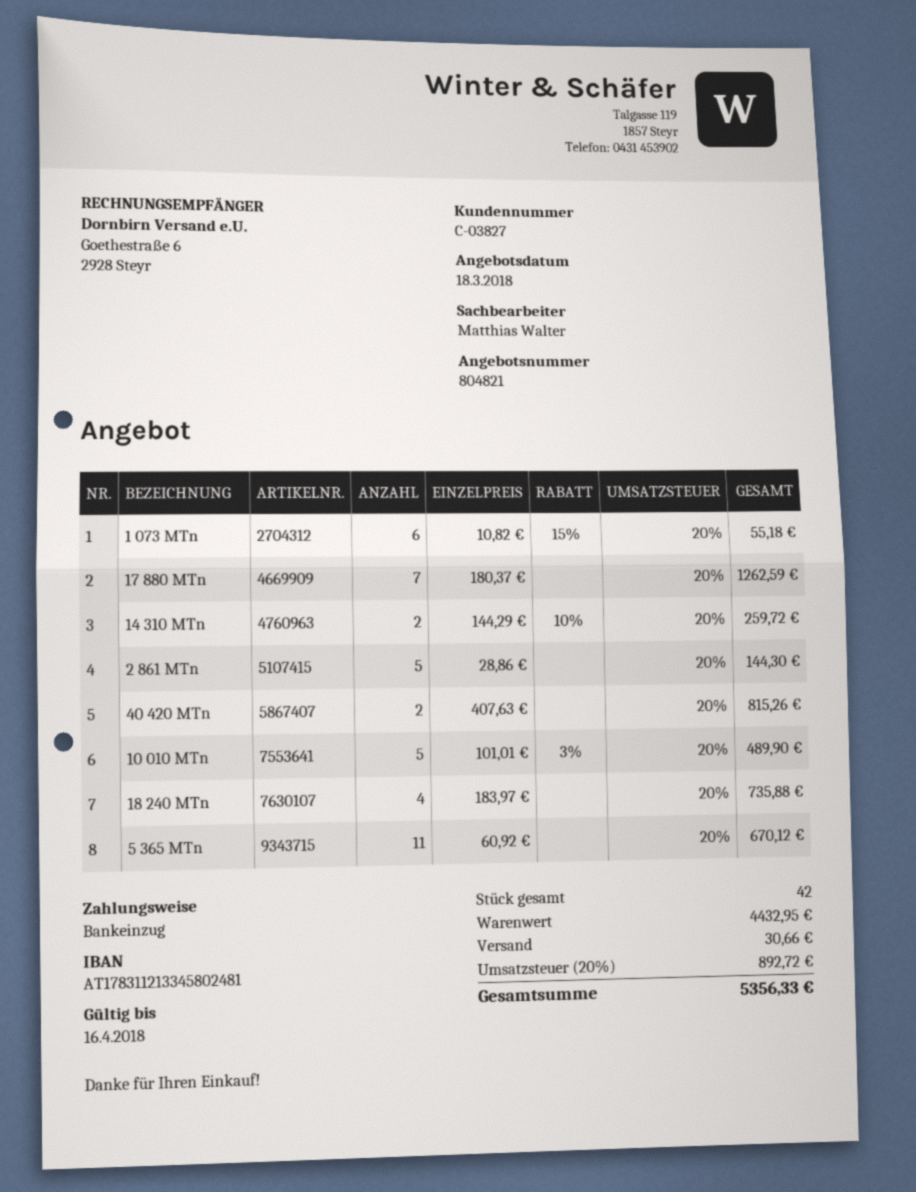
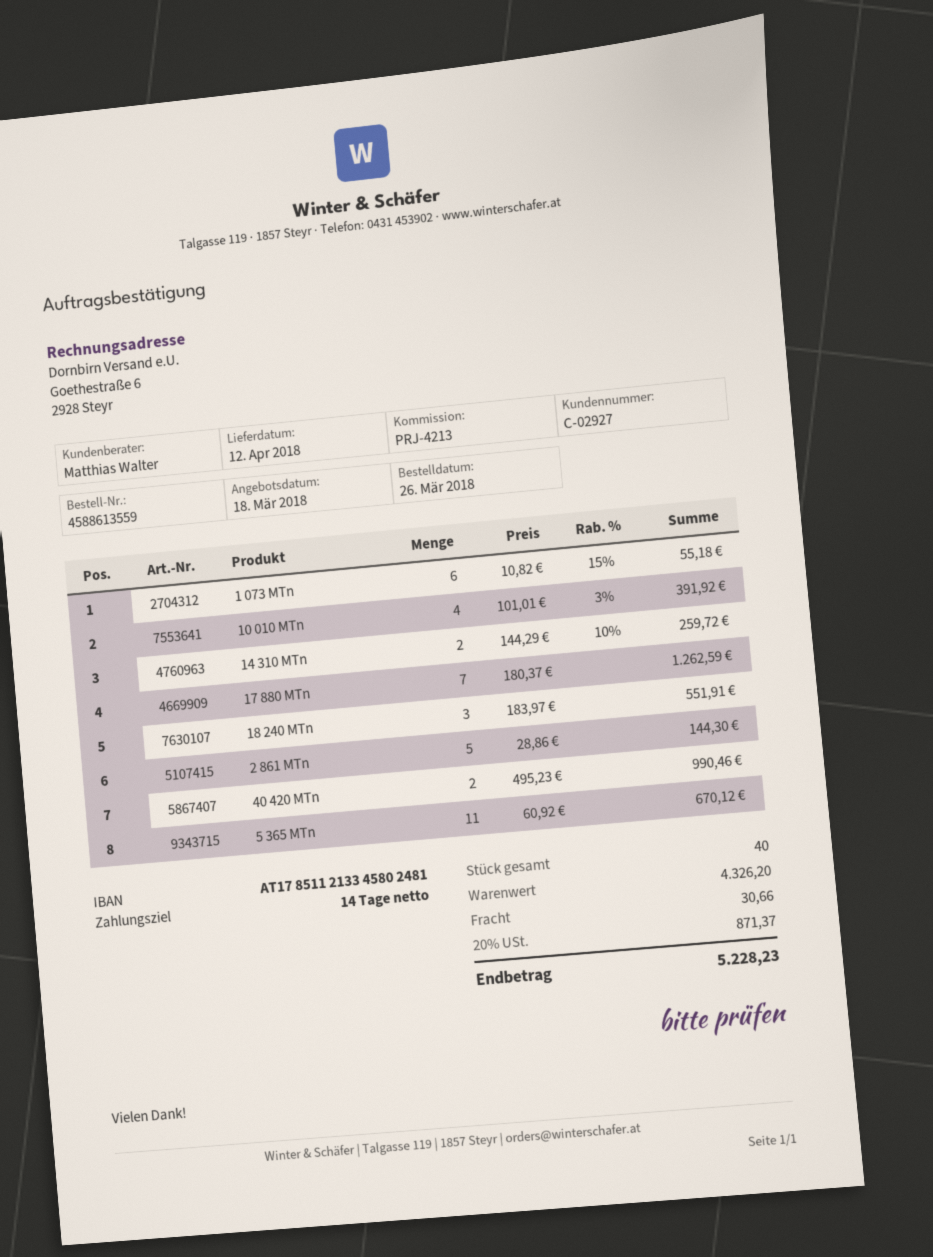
customer number: C-03827 -> C-02927
bank account: AT178311213345802481 -> AT178511213345802481
40 420 MTn: 2 x 407.63 = 815.26 -> 2 x 495.23 = 990.46
10 010 MTn: 5 x 101.01 - 3% = 489.90 -> 4 x 101.01 - 3% = 391.92
18 240 MTn: 4 x 183.97 = 735.88 -> 3 x 183.97 = 551.91
total quantity: 42 -> 40
subtotal: 4432.95 -> 4326.20
tax: 20% = 892.72 -> 20% = 871.37
total: 5356.33 -> 5228.23

